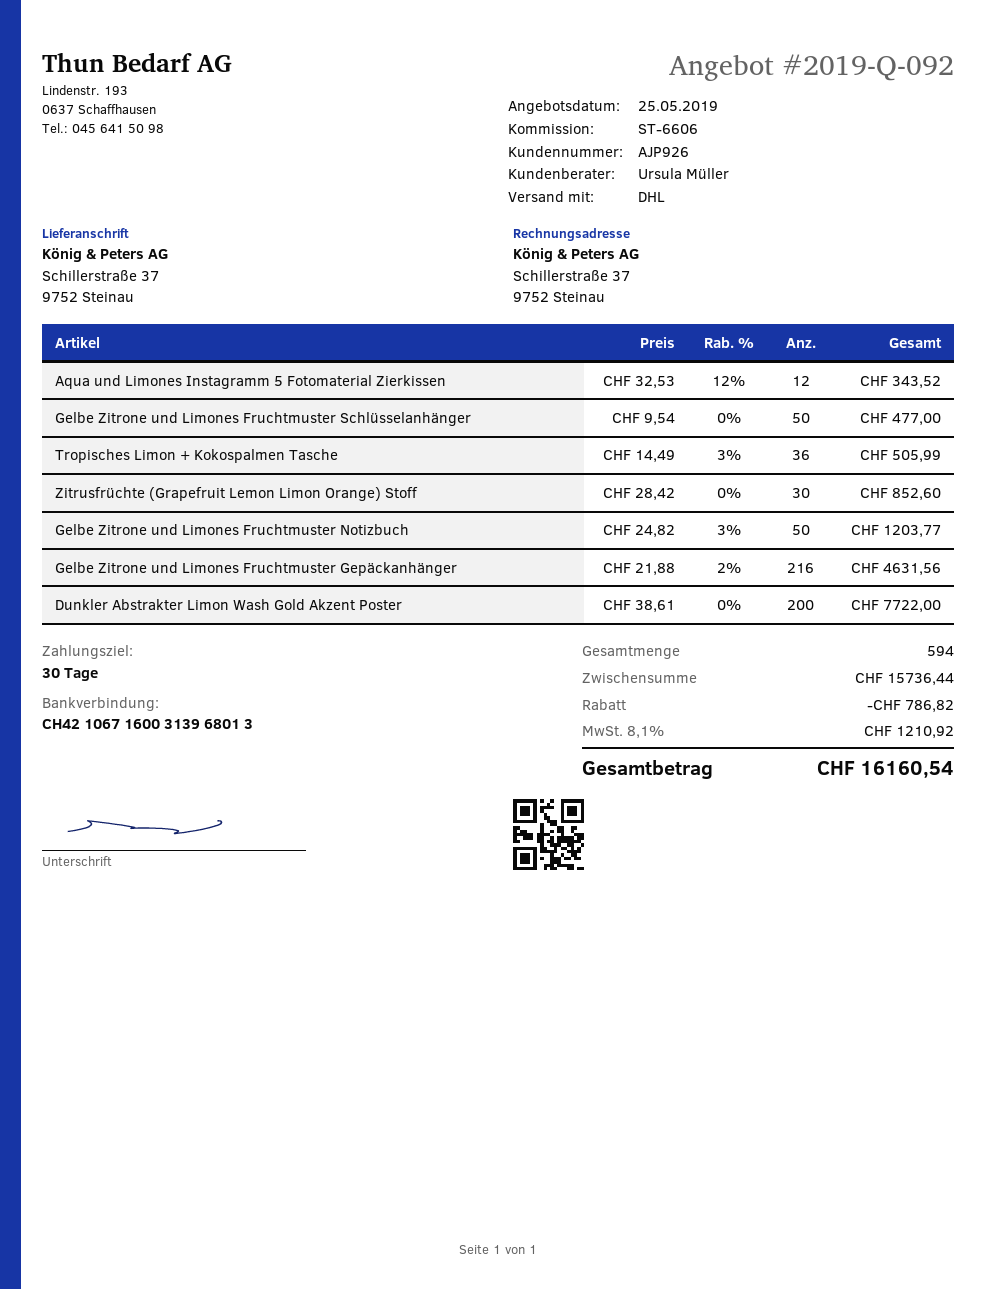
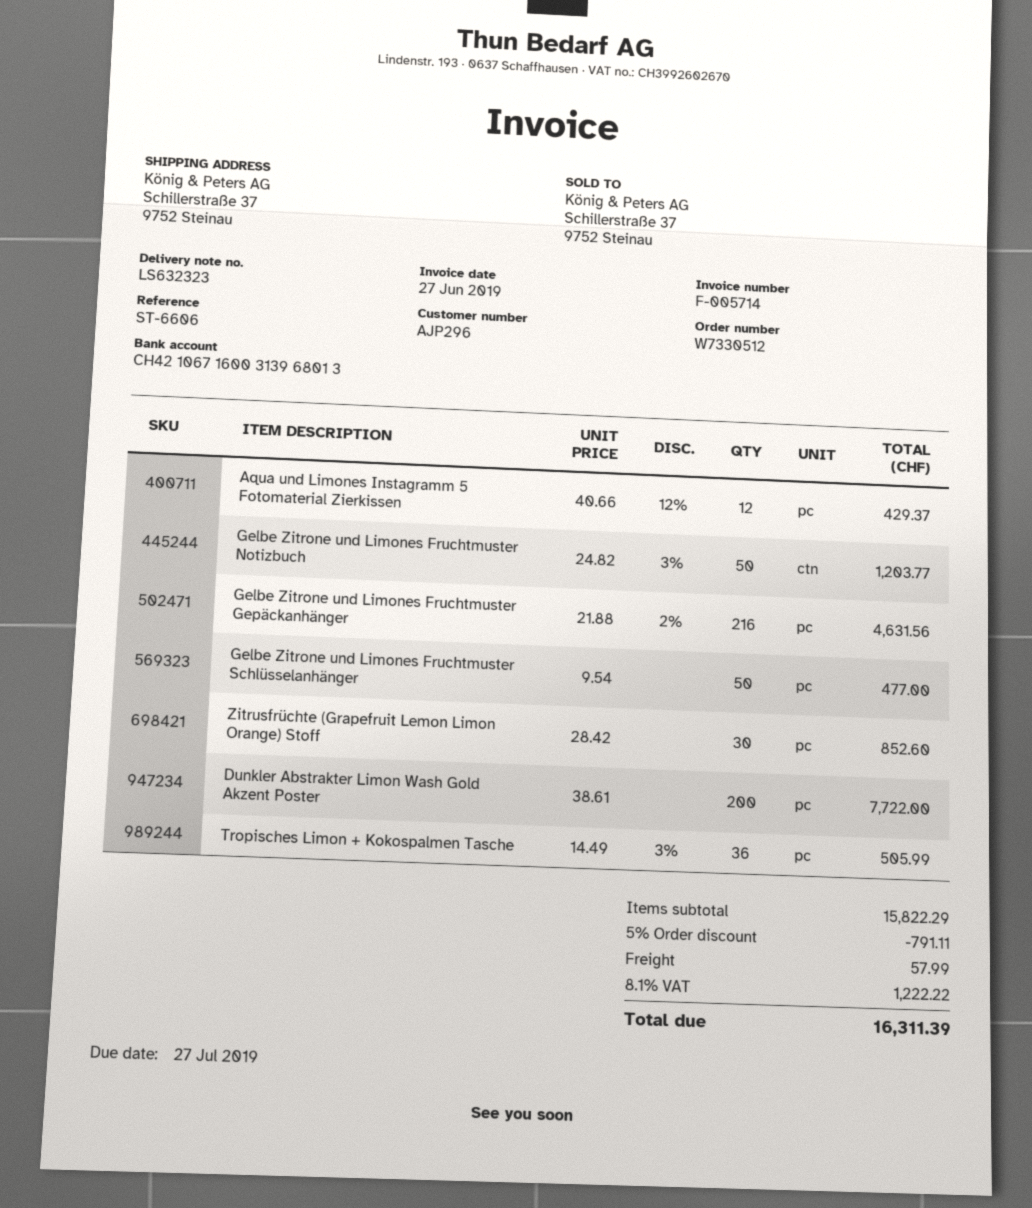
customer number: AJP926 -> AJP296
Aqua und Limones Instagramm 5 Fotomaterial Zierkissen: 12 x 32.53 - 12% = 343.52 -> 12 x 40.66 - 12% = 429.37
subtotal: 15736.44 -> 15822.29
discount: 786.82 -> 791.11
shipping: none -> 57.99
tax: 8.1% = 1210.92 -> 8.1% = 1222.22
total: 16160.54 -> 16311.39

